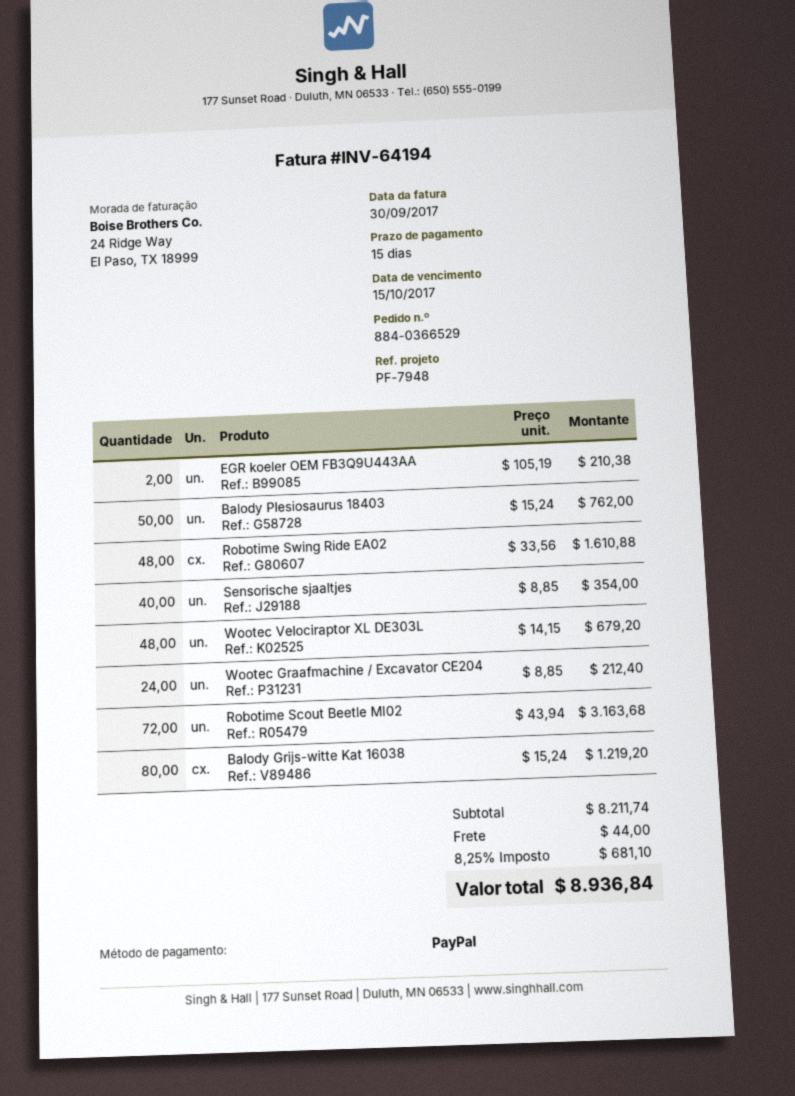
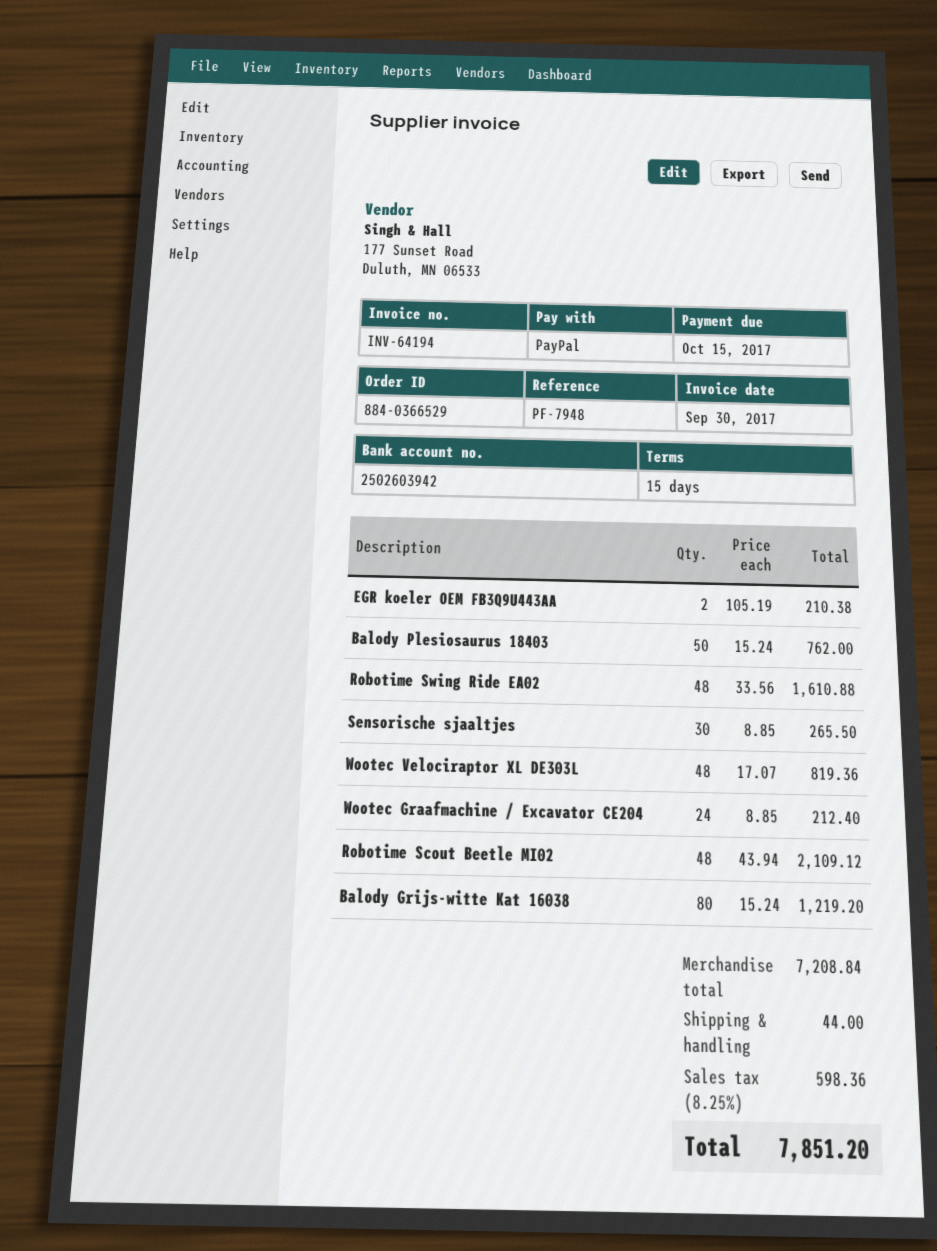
Sensorische sjaaltjes: 40 x 8.85 = 354.00 -> 30 x 8.85 = 265.50
Wootec Velociraptor XL DE303L: 48 x 14.15 = 679.20 -> 48 x 17.07 = 819.36
Robotime Scout Beetle MI02: 72 x 43.94 = 3163.68 -> 48 x 43.94 = 2109.12
subtotal: 8211.74 -> 7208.84
tax: 8.25% = 681.10 -> 8.25% = 598.36
total: 8936.84 -> 7851.20

